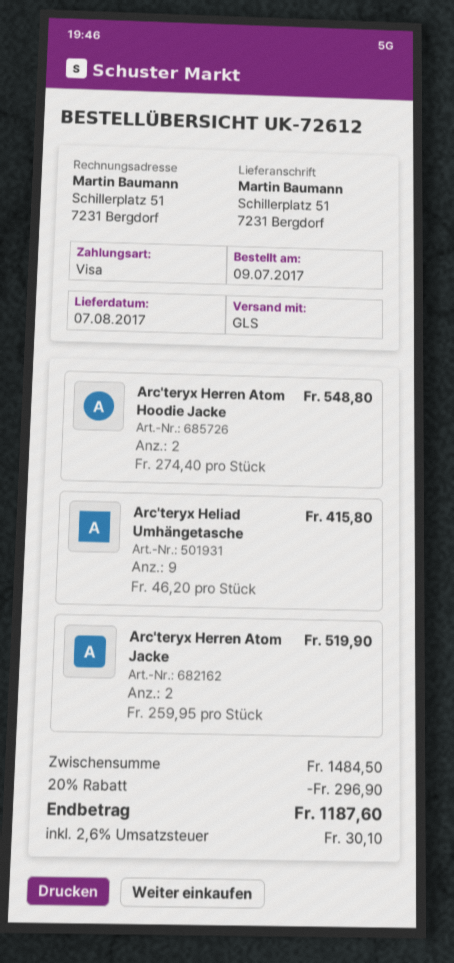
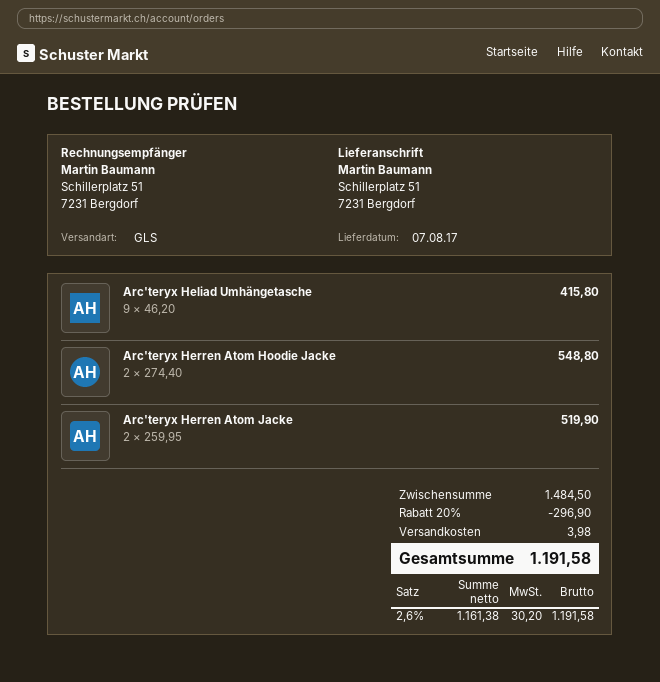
shipping: none -> 3.98
tax: 2.6% = 30.10 -> 2.6% = 30.20
total: 1187.60 -> 1191.58

